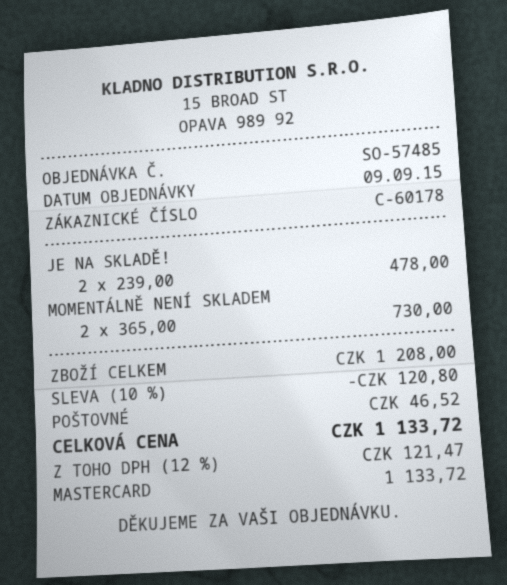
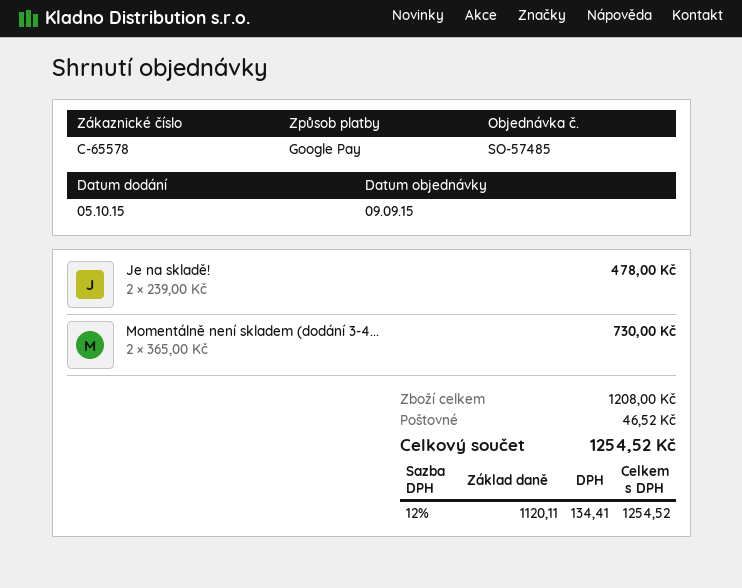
customer number: C-60178 -> C-65578
payment method: Mastercard -> Google Pay
discount: 10% = 120.80 -> none
tax: 12% = 121.47 -> 12% = 134.41
total: 1133.72 -> 1254.52

